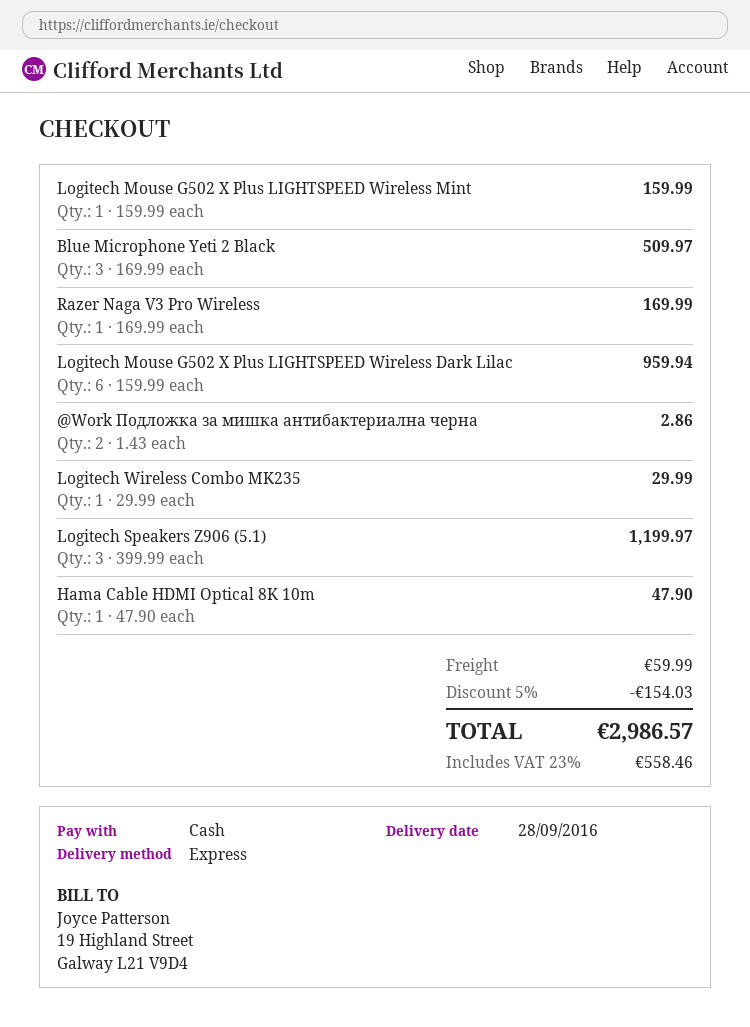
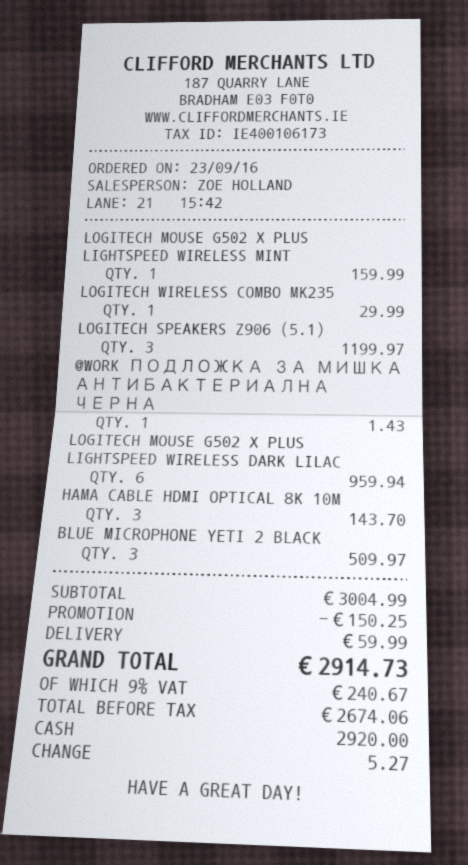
Razer Naga V3 Pro Wireless: 1 for 169.99 -> none
@Work Подложка за мишка антибактериална черна: 2 for 2.86 -> 1 for 1.43
Hama Cable HDMI Optical 8K 10m: 1 for 47.90 -> 3 for 143.70
discount: 154.03 -> 150.25
tax: 23% = 558.46 -> 9% = 240.67
total: 2986.57 -> 2914.73

